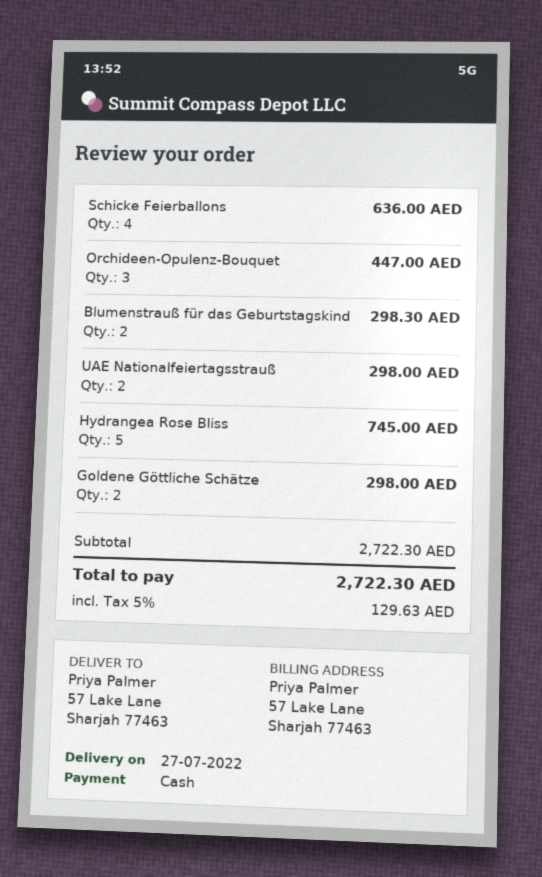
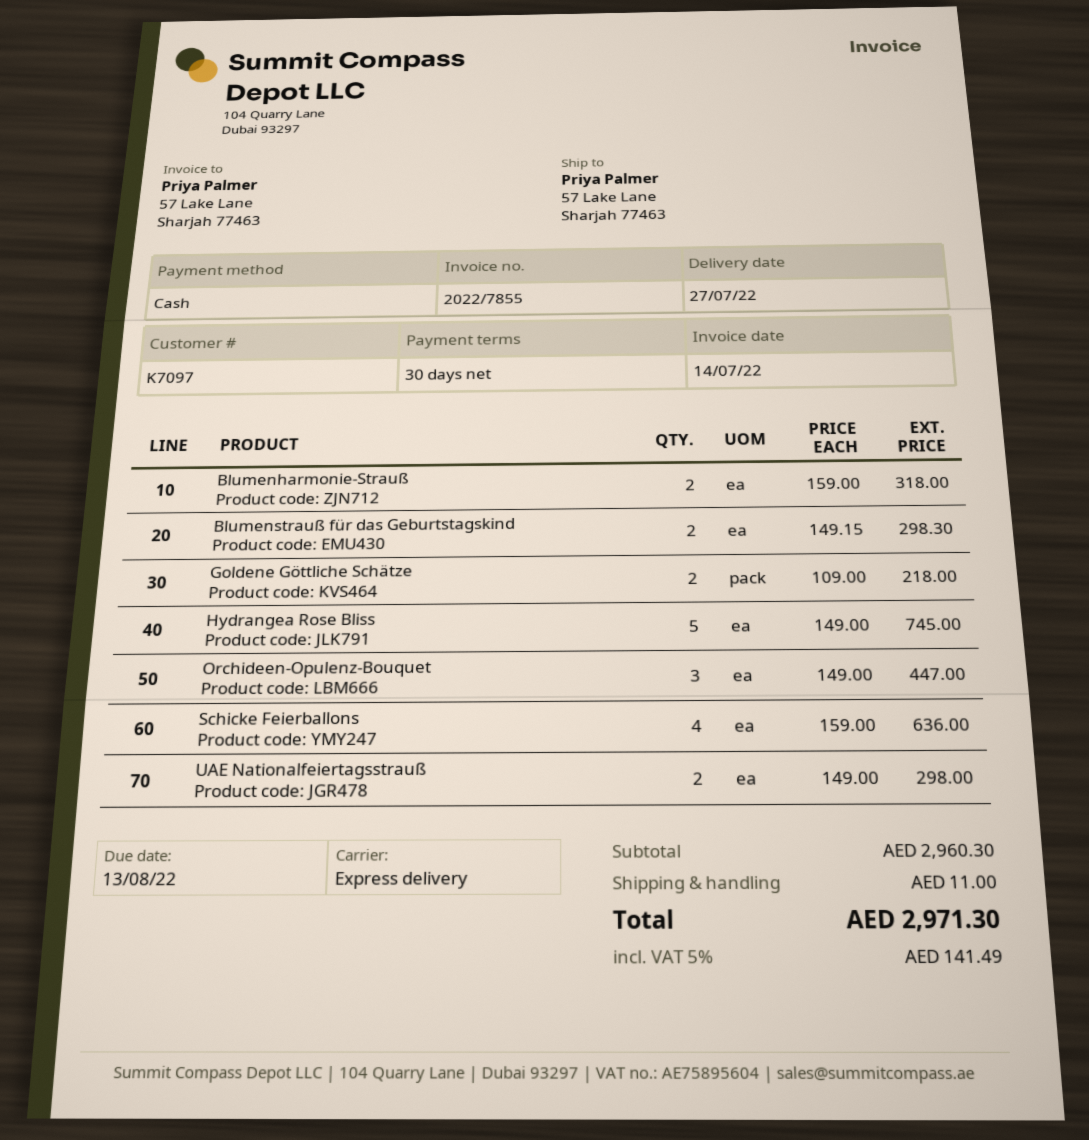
Goldene Göttliche Schätze: 2 for 298.00 -> 2 for 218.00
Blumenharmonie-Strauß: none -> 2 for 318.00
subtotal: 2722.30 -> 2960.30
shipping: none -> 11.00
tax: 5% = 129.63 -> 5% = 141.49
total: 2722.30 -> 2971.30

